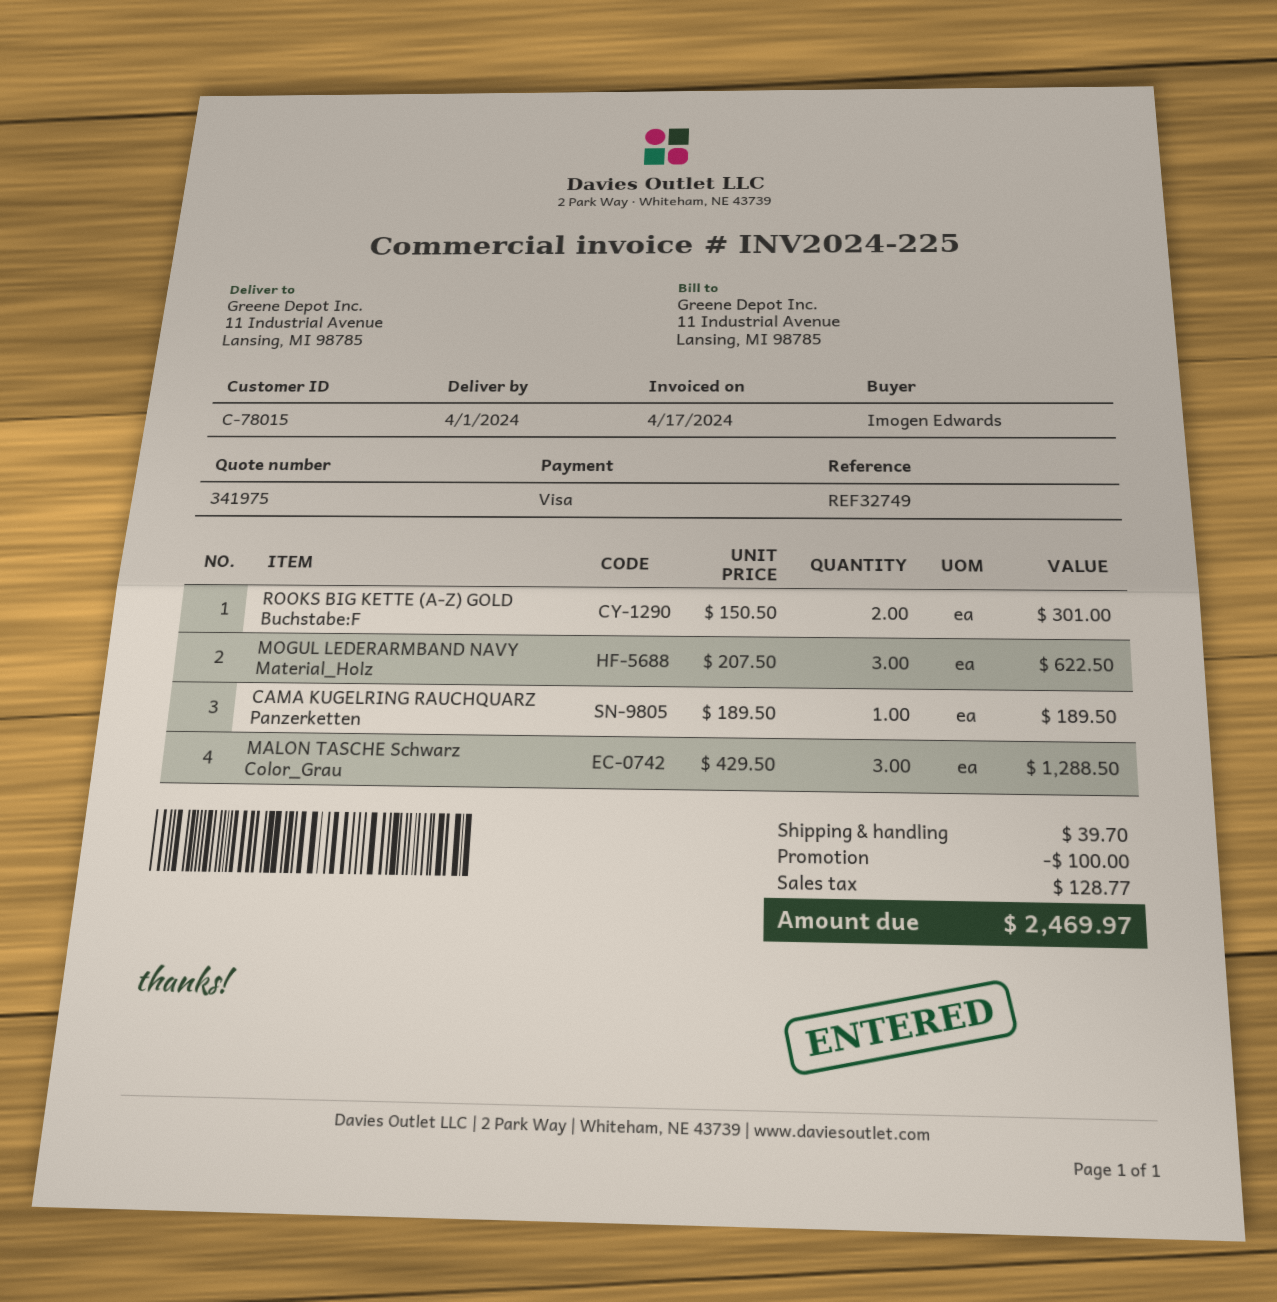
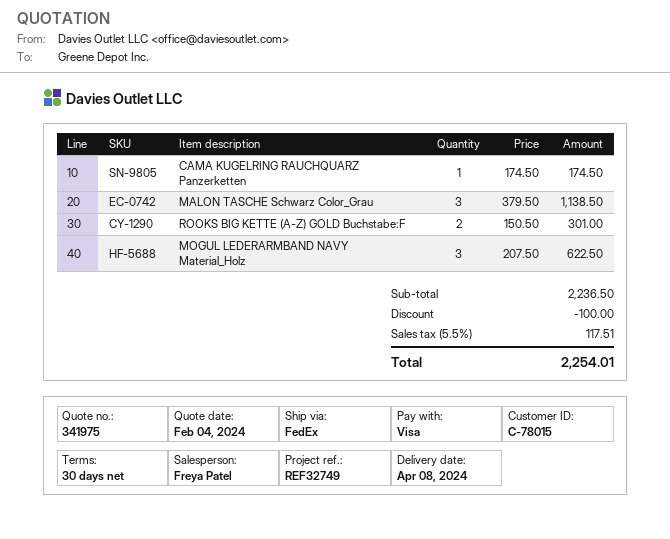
delivery date: 2024-04-01 -> 2024-04-08
CAMA KUGELRING RAUCHQUARZ Panzerketten: 1 x 189.50 = 189.50 -> 1 x 174.50 = 174.50
MALON TASCHE Schwarz Color_Grau: 3 x 429.50 = 1288.50 -> 3 x 379.50 = 1138.50
shipping: 39.70 -> none
tax: 128.77 -> 117.51
total: 2469.97 -> 2254.01

